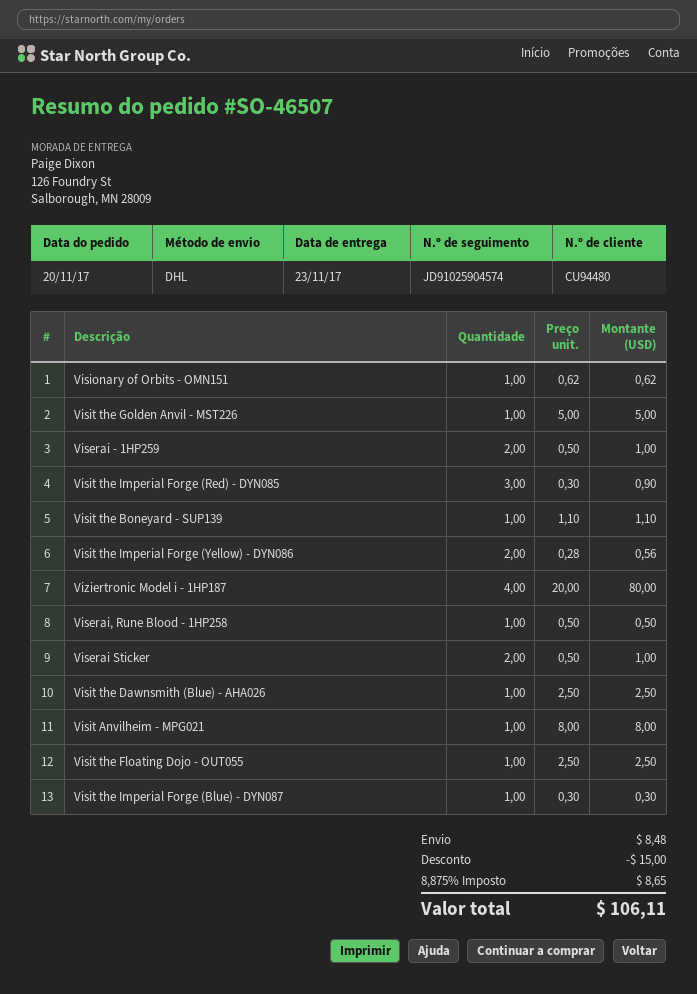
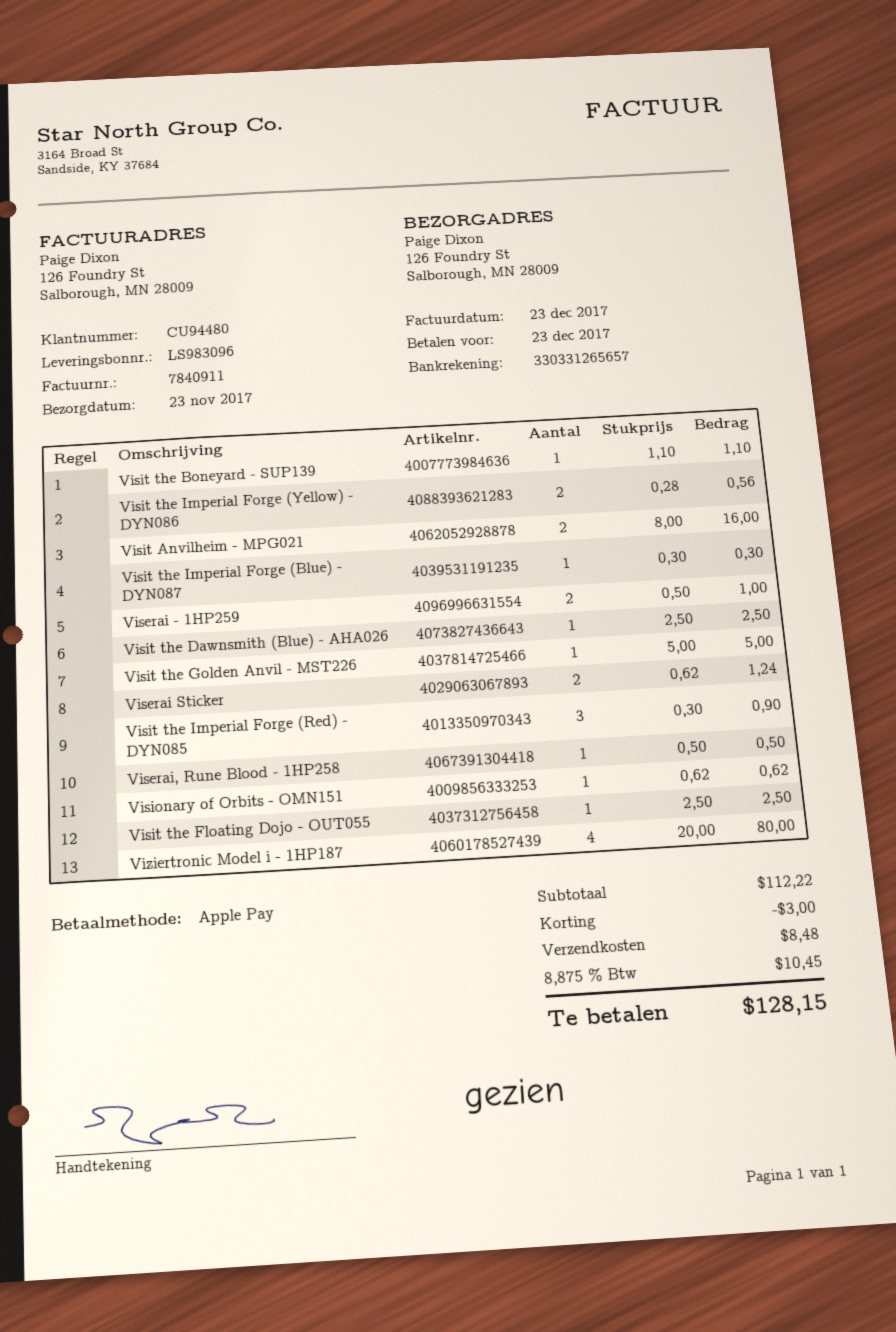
Viserai Sticker: 2 x 0.50 = 1.00 -> 2 x 0.62 = 1.24
Visit Anvilheim - MPG021: 1 x 8.00 = 8.00 -> 2 x 8.00 = 16.00
discount: 15.00 -> 3.00
tax: 8.875% = 8.65 -> 8.875% = 10.45
total: 106.11 -> 128.15

